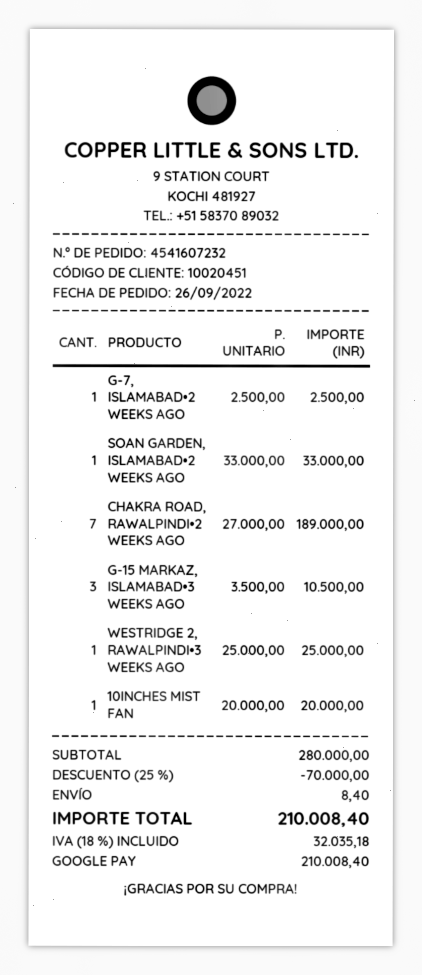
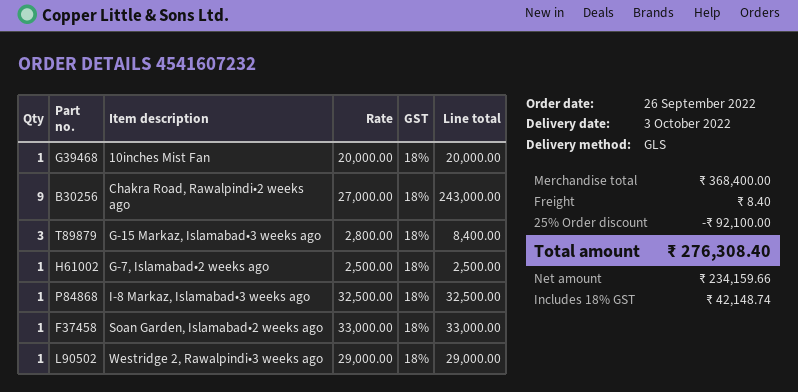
CHAKRA ROAD, RAWALPINDI•2 WEEKS AGO: 7 x 27000.00 = 189000.00 -> 9 x 27000.00 = 243000.00
G-15 MARKAZ, ISLAMABAD•3 WEEKS AGO: 3 x 3500.00 = 10500.00 -> 3 x 2800.00 = 8400.00
WESTRIDGE 2, RAWALPINDI•3 WEEKS AGO: 1 x 25000.00 = 25000.00 -> 1 x 29000.00 = 29000.00
I-8 Markaz, Islamabad•3 weeks ago: none -> 1 x 32500.00 = 32500.00
subtotal: 280000.00 -> 368400.00
discount: 25% = 70000.00 -> 25% = 92100.00
tax: 18% = 32035.18 -> 18% = 42148.74
total: 210008.40 -> 276308.40

